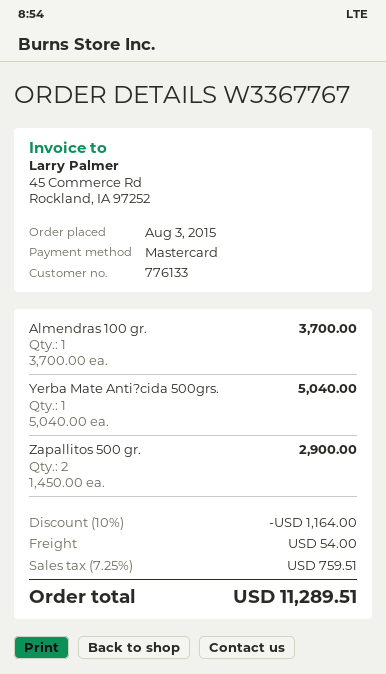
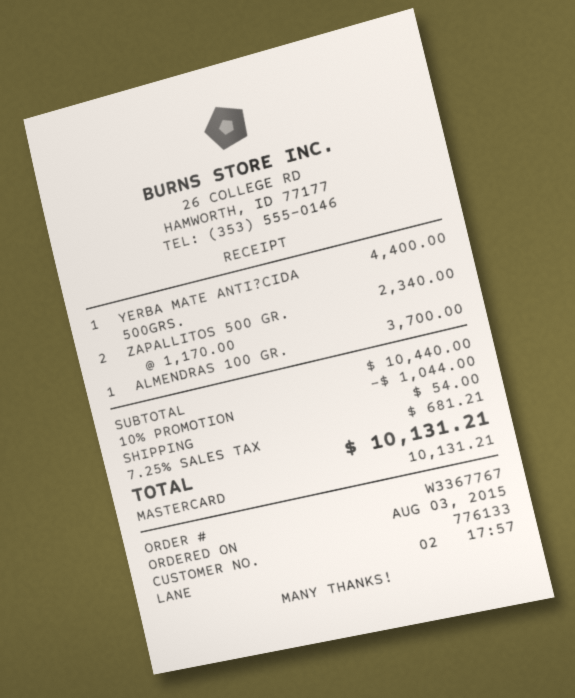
Yerba Mate Anti?cida 500grs.: 1 x 5040.00 = 5040.00 -> 1 x 4400.00 = 4400.00
Zapallitos 500 gr.: 2 x 1450.00 = 2900.00 -> 2 x 1170.00 = 2340.00
discount: 10% = 1164.00 -> 10% = 1044.00
tax: 7.25% = 759.51 -> 7.25% = 681.21
total: 11289.51 -> 10131.21

